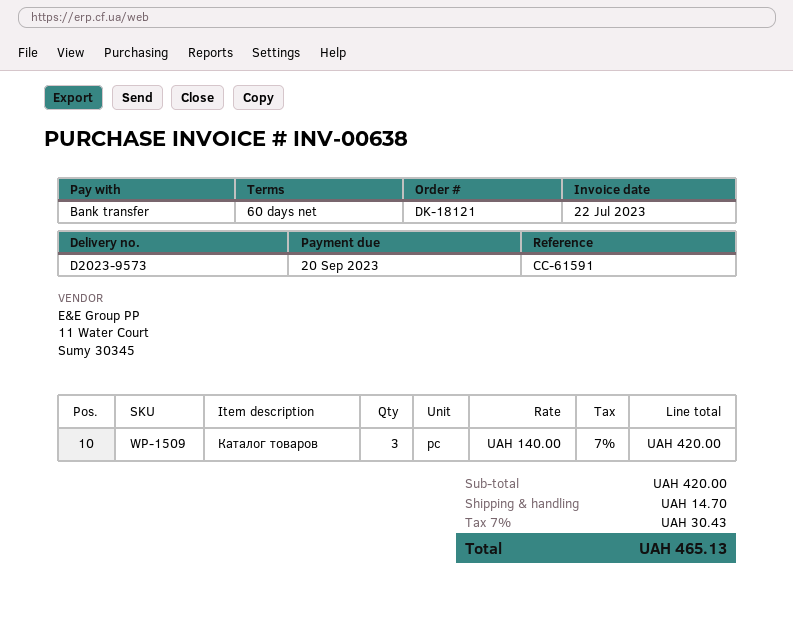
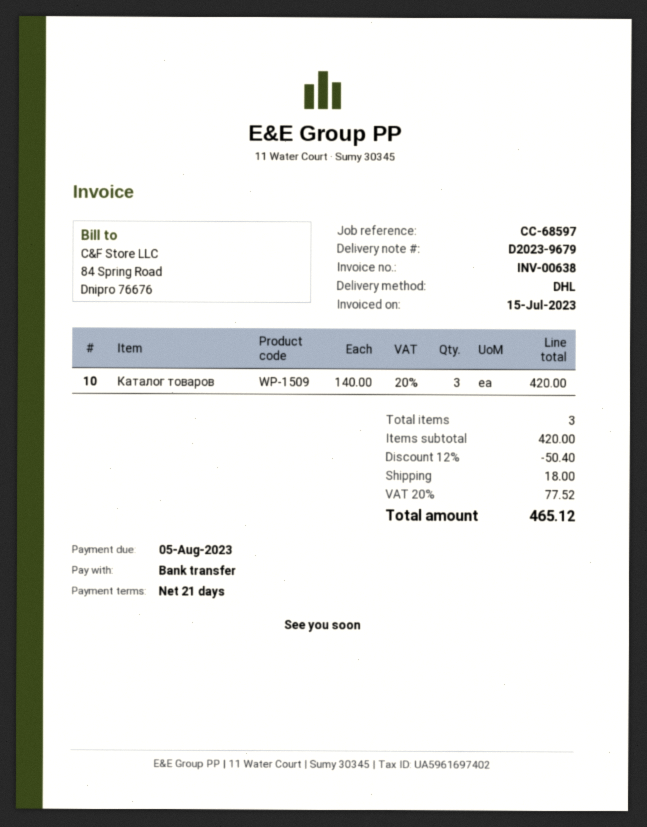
delivery note number: D2023-9573 -> D2023-9679
invoice date: 2023-07-22 -> 2023-07-15
payment terms: 60 days -> 21 days
due date: 2023-09-20 -> 2023-08-05
reference: CC-61591 -> CC-68597
discount: none -> 12% = 50.40
shipping: 14.70 -> 18.00
tax: 7% = 30.43 -> 20% = 77.52
total: 465.13 -> 465.12

